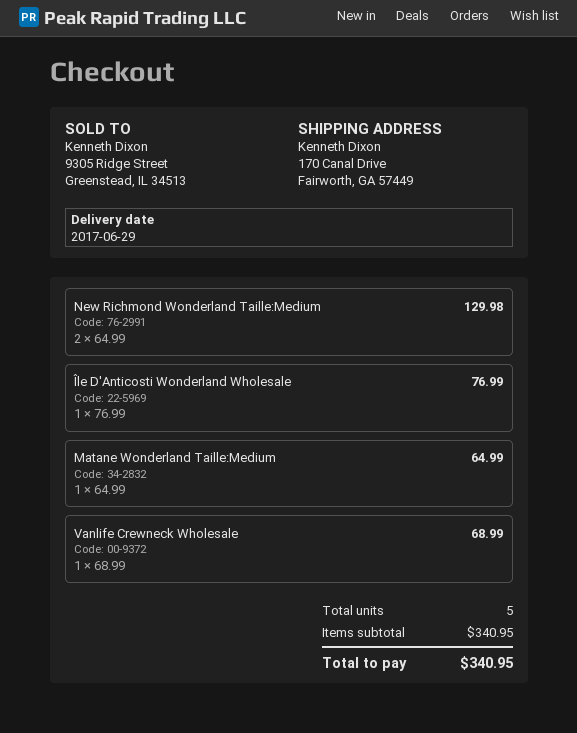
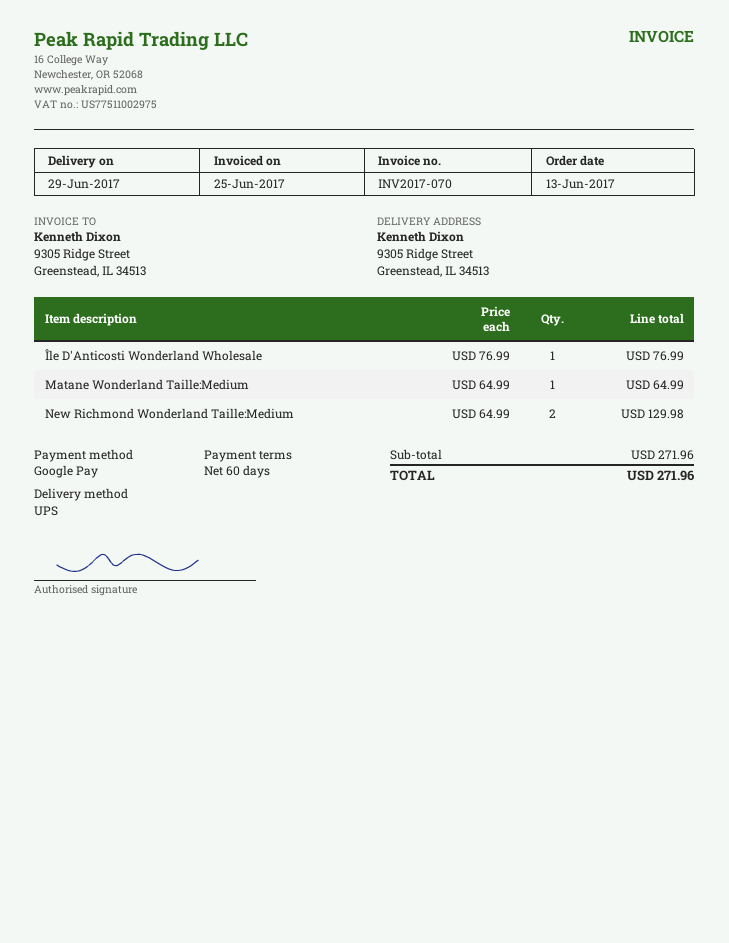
ship to: 170 Canal Drive, Fairworth, GA 57449 -> 9305 Ridge Street, Greenstead, IL 34513
Vanlife Crewneck Wholesale: 1 x 68.99 = 68.99 -> none
subtotal: 340.95 -> 271.96
total: 340.95 -> 271.96

